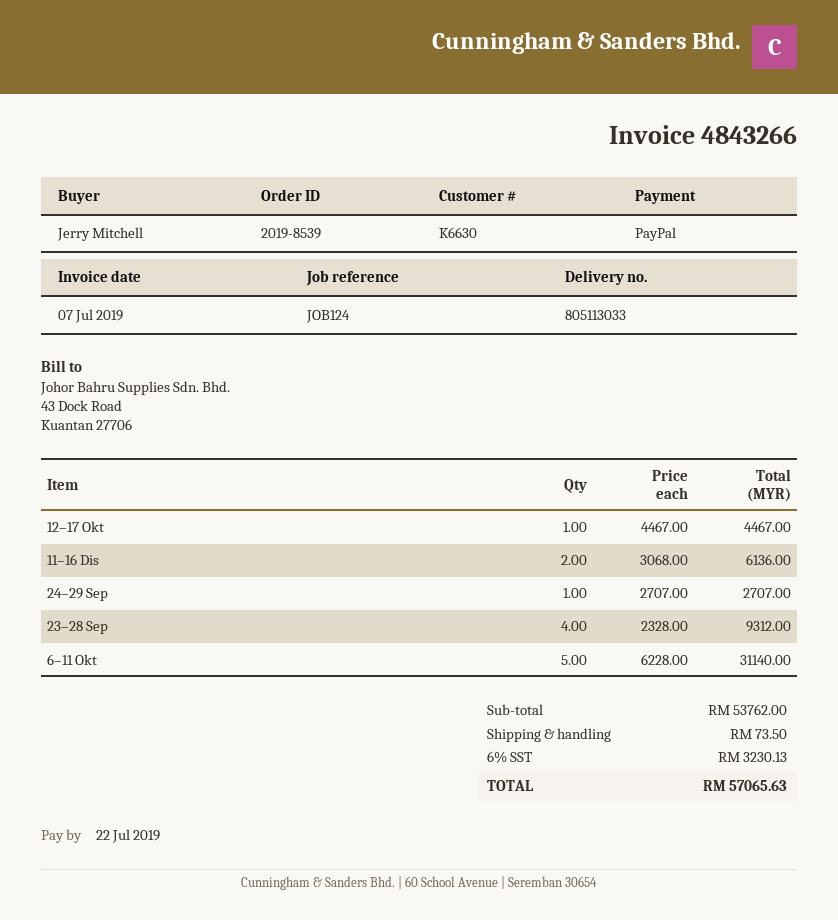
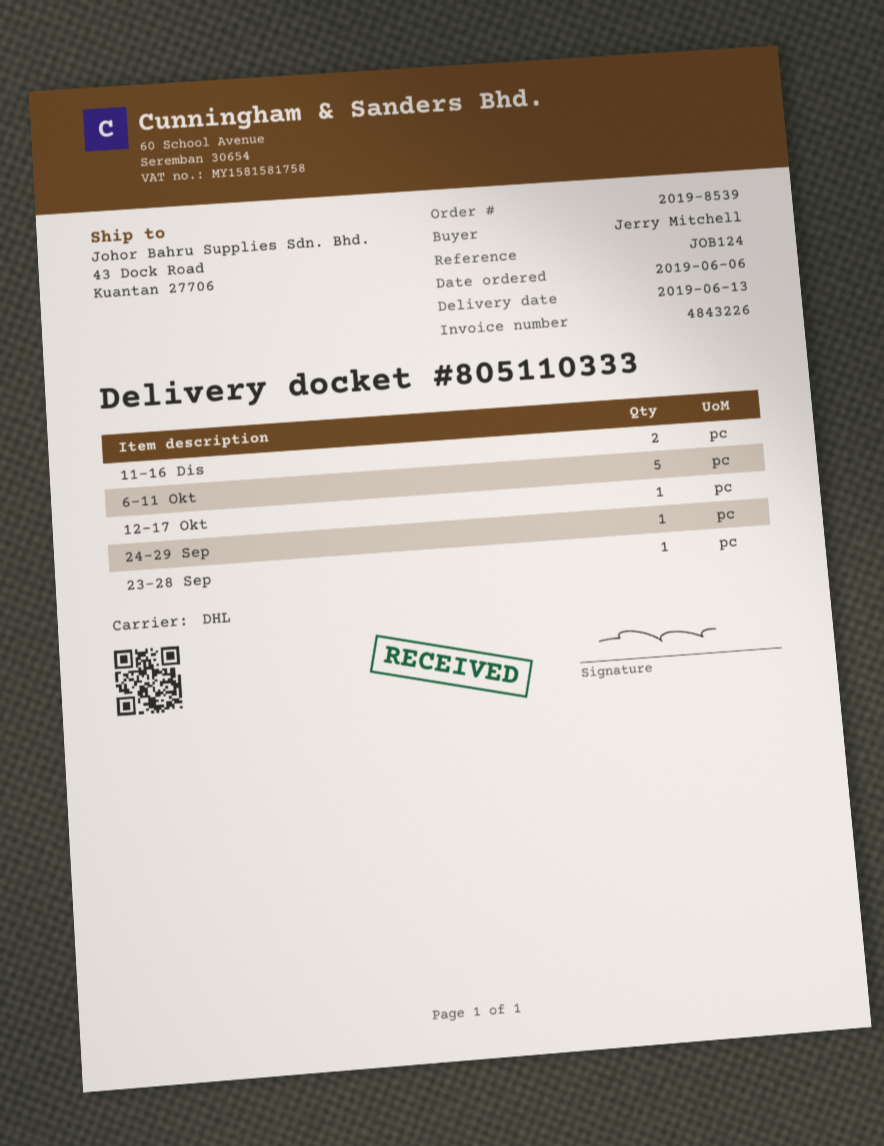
delivery note number: 805113033 -> 805110333
invoice number: 4843266 -> 4843226
23–28 Sep: 4 -> 1

